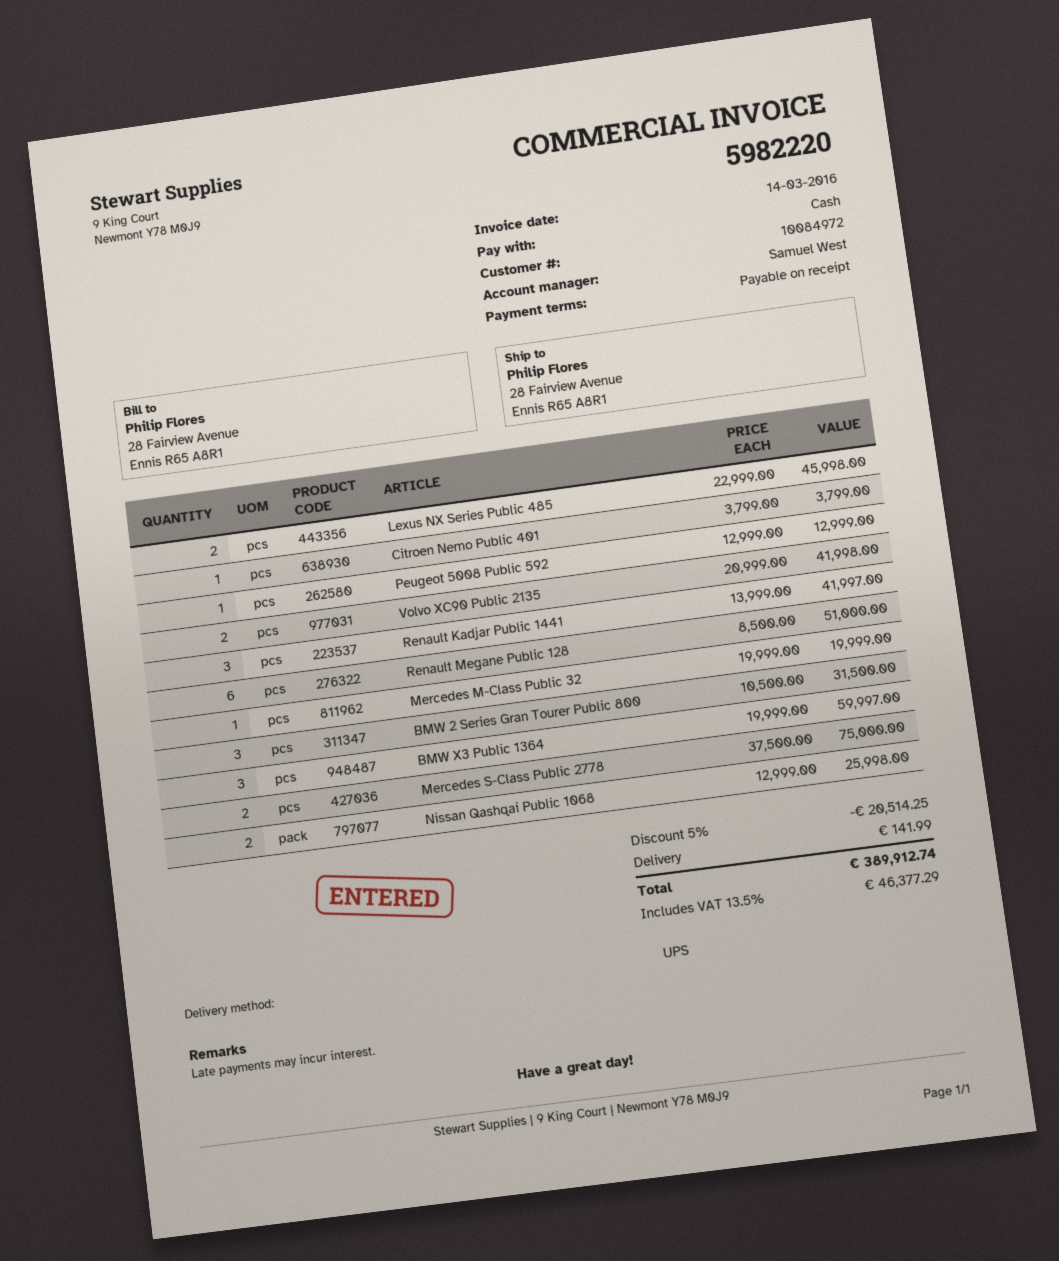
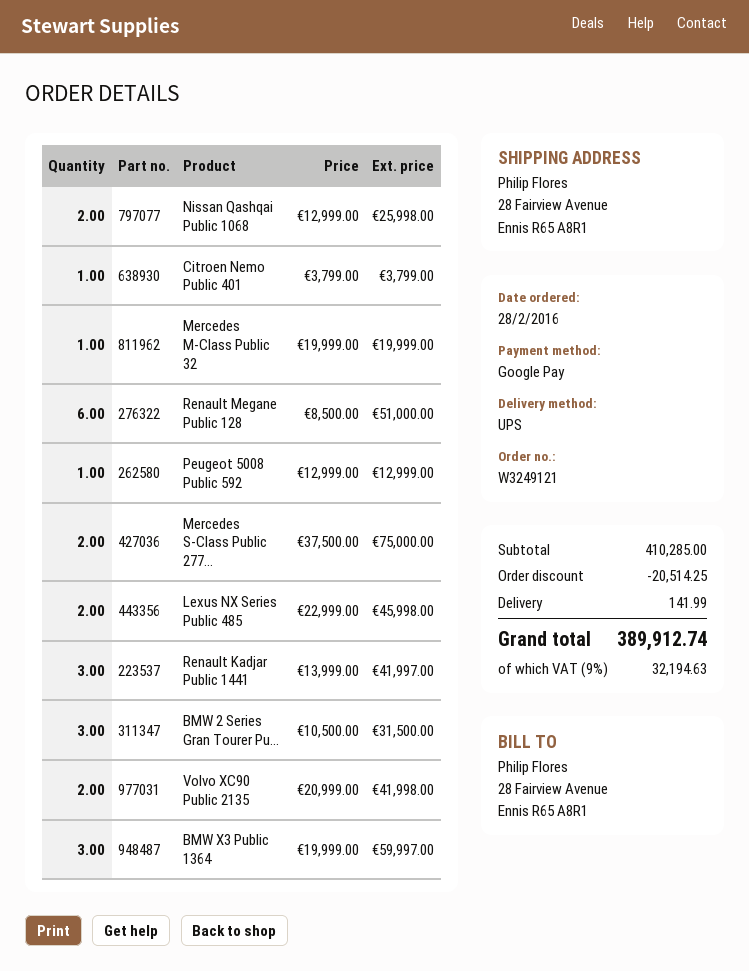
payment method: cash -> Google Pay
tax: 13.5% = 46377.29 -> 9% = 32194.63

